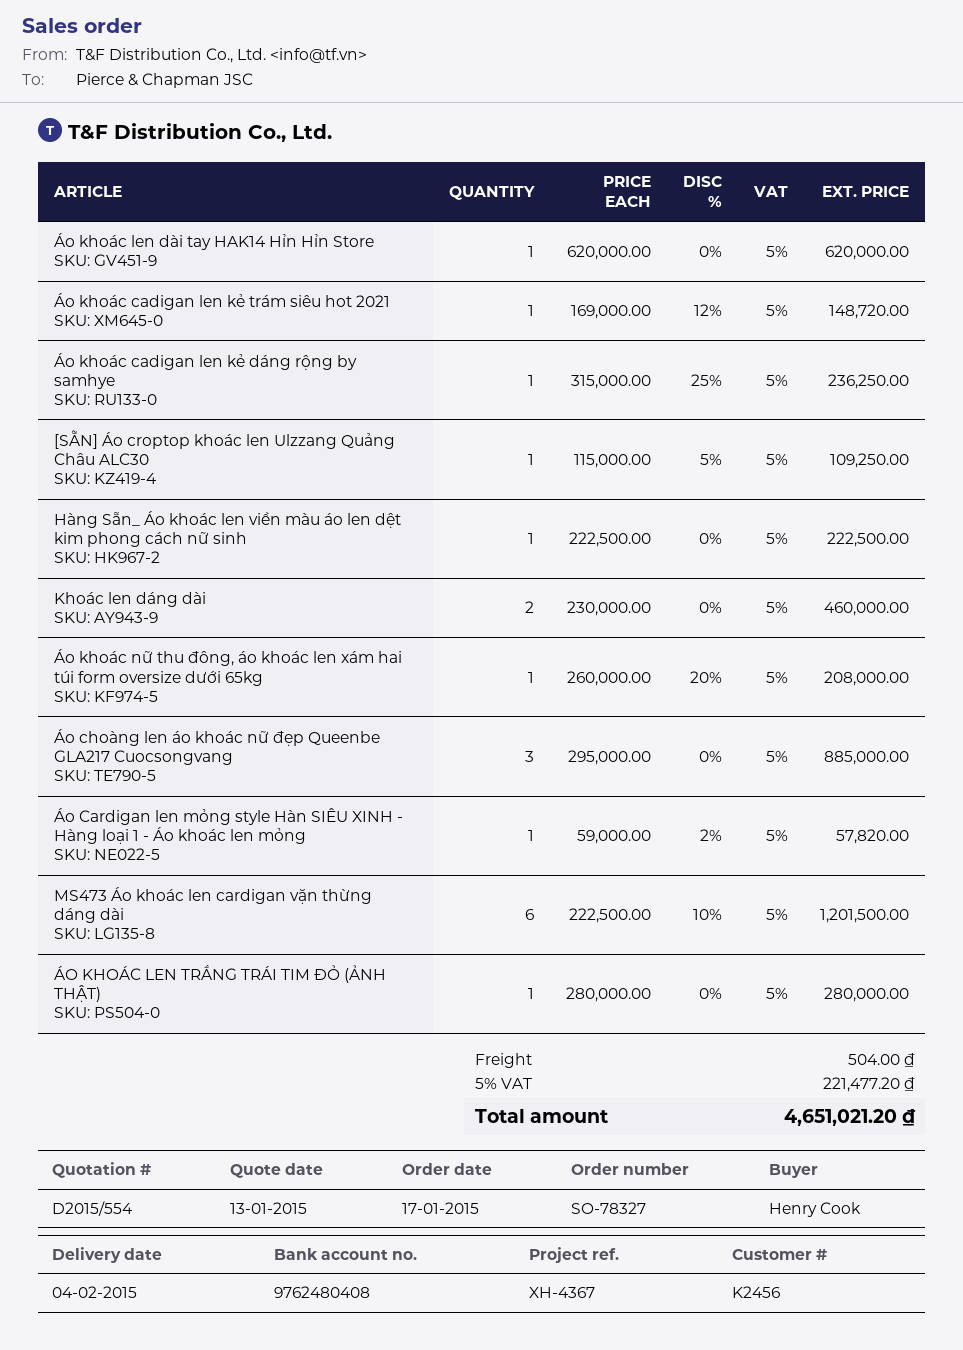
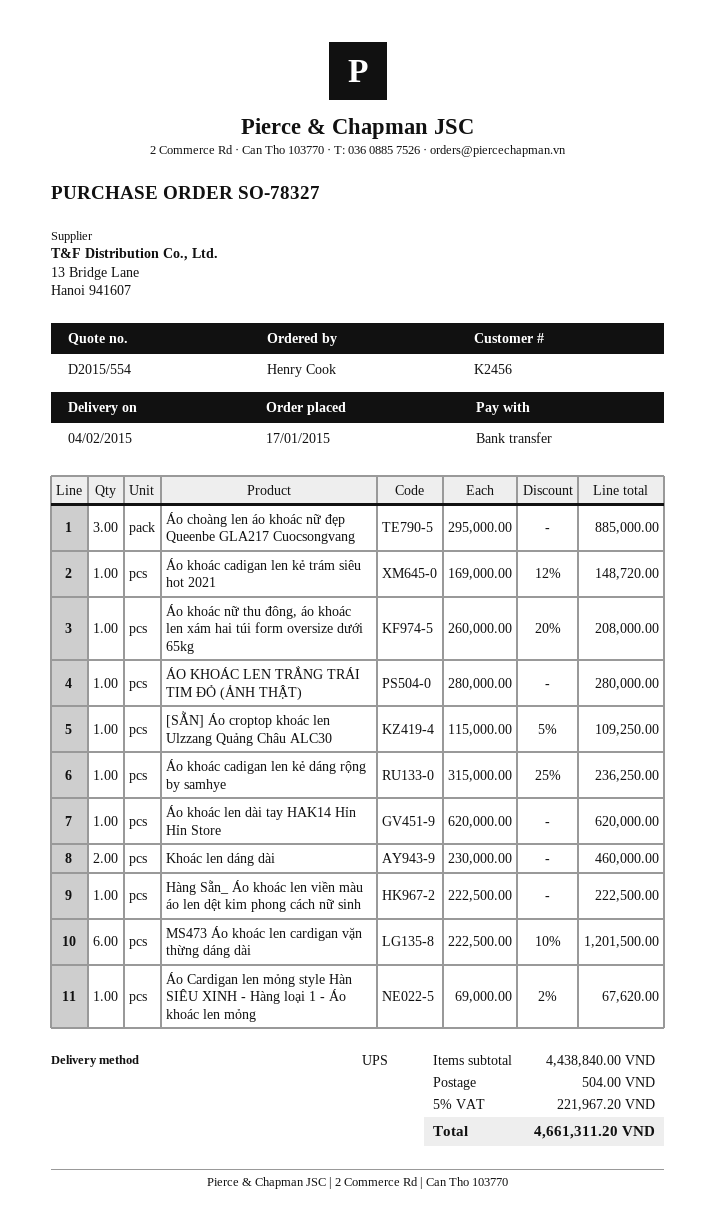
Áo Cardigan len mỏng style Hàn SIÊU XINH - Hàng loại 1 - Áo khoác len mỏng: 1 x 59000.00 - 2% = 57820.00 -> 1 x 69000.00 - 2% = 67620.00
tax: 5% = 221477.20 -> 5% = 221967.20
total: 4651021.20 -> 4661311.20

